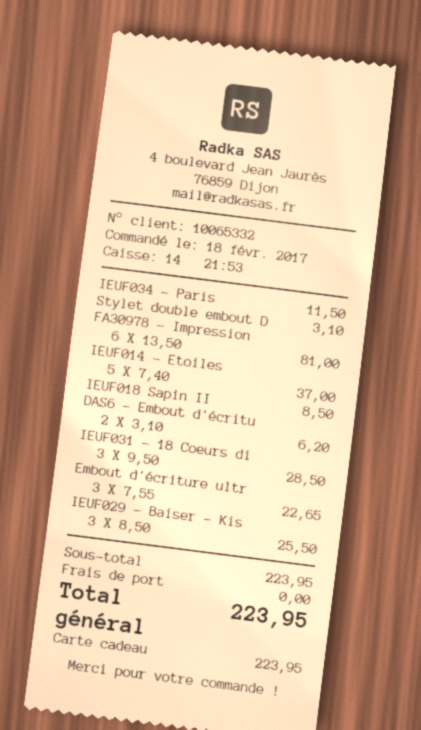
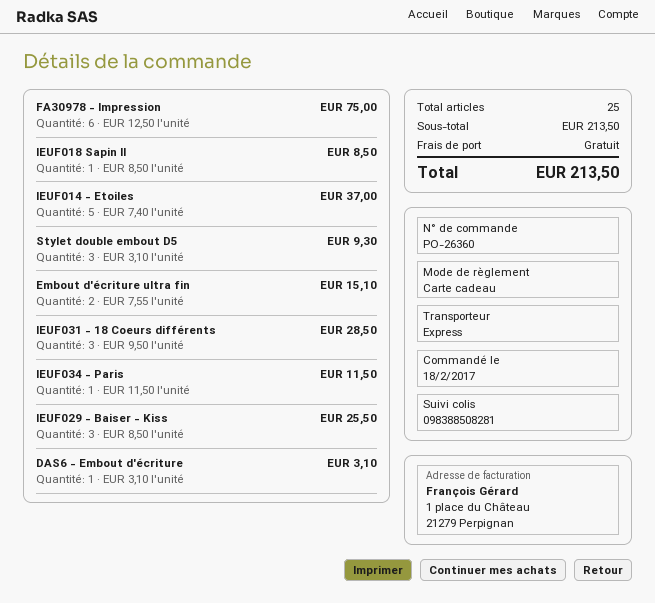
Stylet double embout D: 1 x 3.10 = 3.10 -> 3 x 3.10 = 9.30
FA30978 - Impression: 6 x 13.50 = 81.00 -> 6 x 12.50 = 75.00
DAS6 - Embout d'écritu: 2 x 3.10 = 6.20 -> 1 x 3.10 = 3.10
Embout d'écriture ultr: 3 x 7.55 = 22.65 -> 2 x 7.55 = 15.10
subtotal: 223.95 -> 213.50
total: 223.95 -> 213.50

